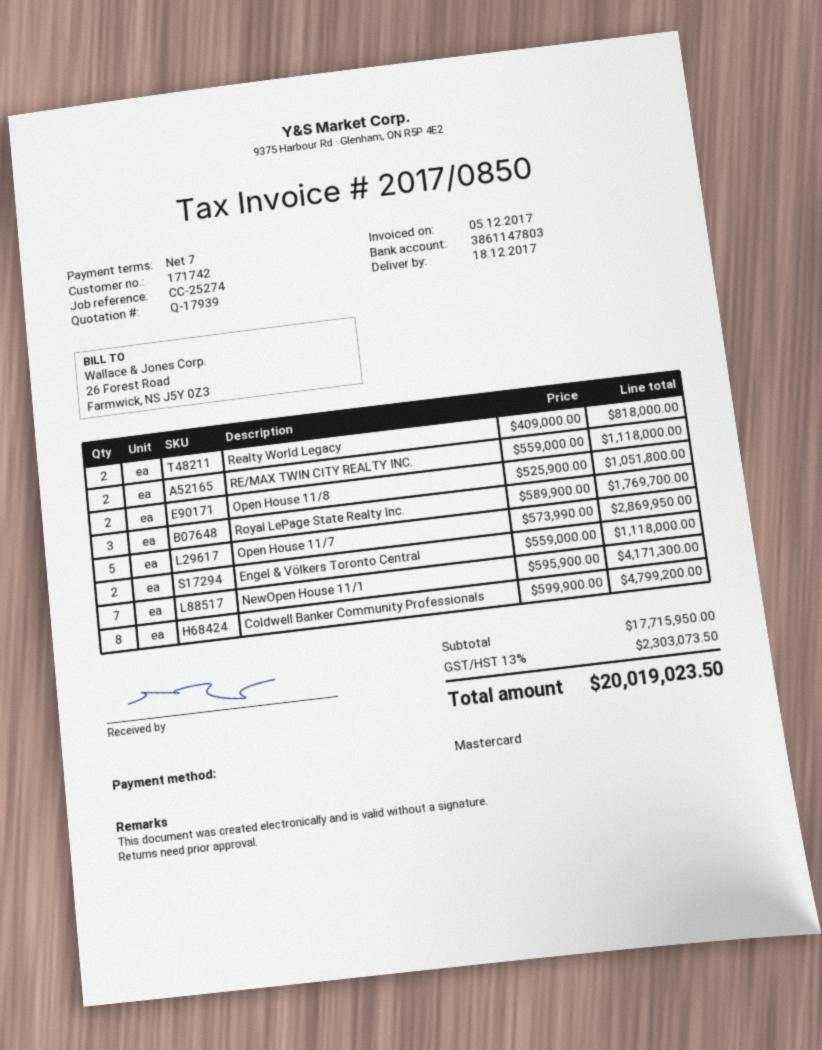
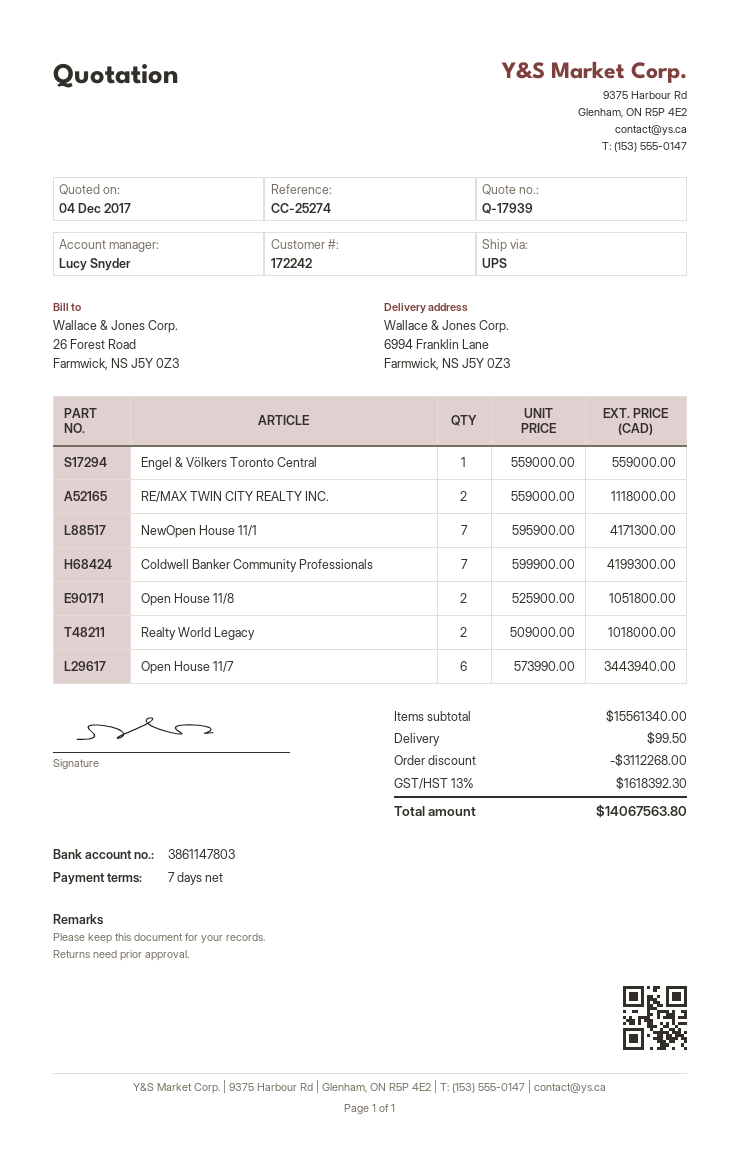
customer number: 171742 -> 172242
Realty World Legacy: 2 x 409000.00 = 818000.00 -> 2 x 509000.00 = 1018000.00
Royal LePage State Realty Inc.: 3 x 589900.00 = 1769700.00 -> none
Open House 11/7: 5 x 573990.00 = 2869950.00 -> 6 x 573990.00 = 3443940.00
Engel & Völkers Toronto Central: 2 x 559000.00 = 1118000.00 -> 1 x 559000.00 = 559000.00
Coldwell Banker Community Professionals: 8 x 599900.00 = 4799200.00 -> 7 x 599900.00 = 4199300.00
subtotal: 17715950.00 -> 15561340.00
discount: none -> 3112268.00
shipping: none -> 99.50
tax: 13% = 2303073.50 -> 13% = 1618392.30
total: 20019023.50 -> 14067563.80

